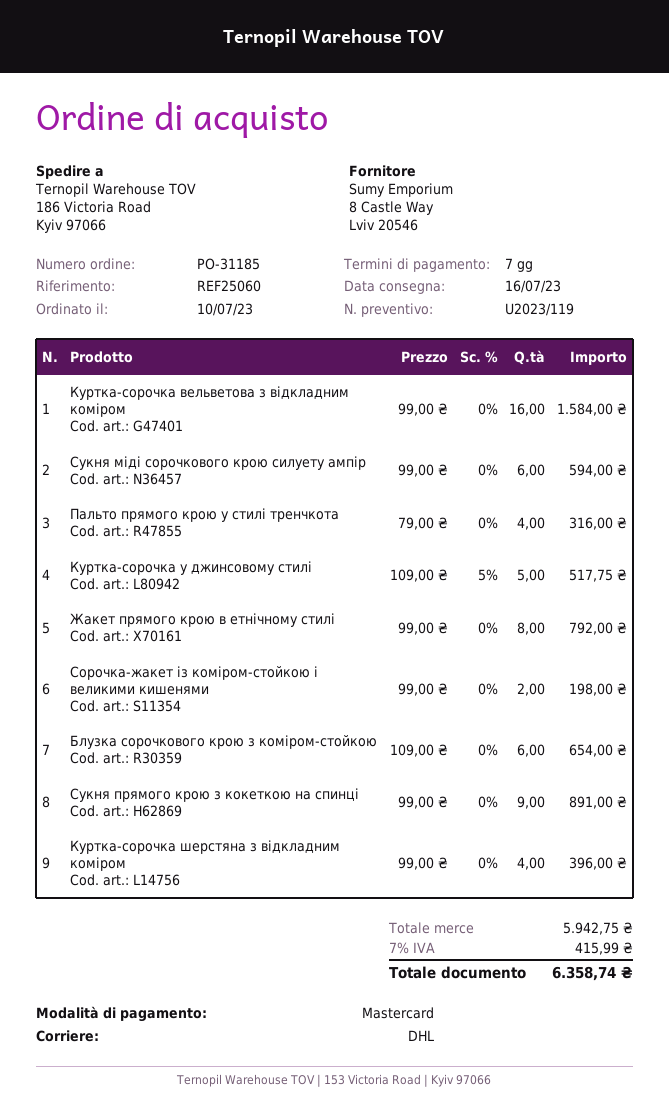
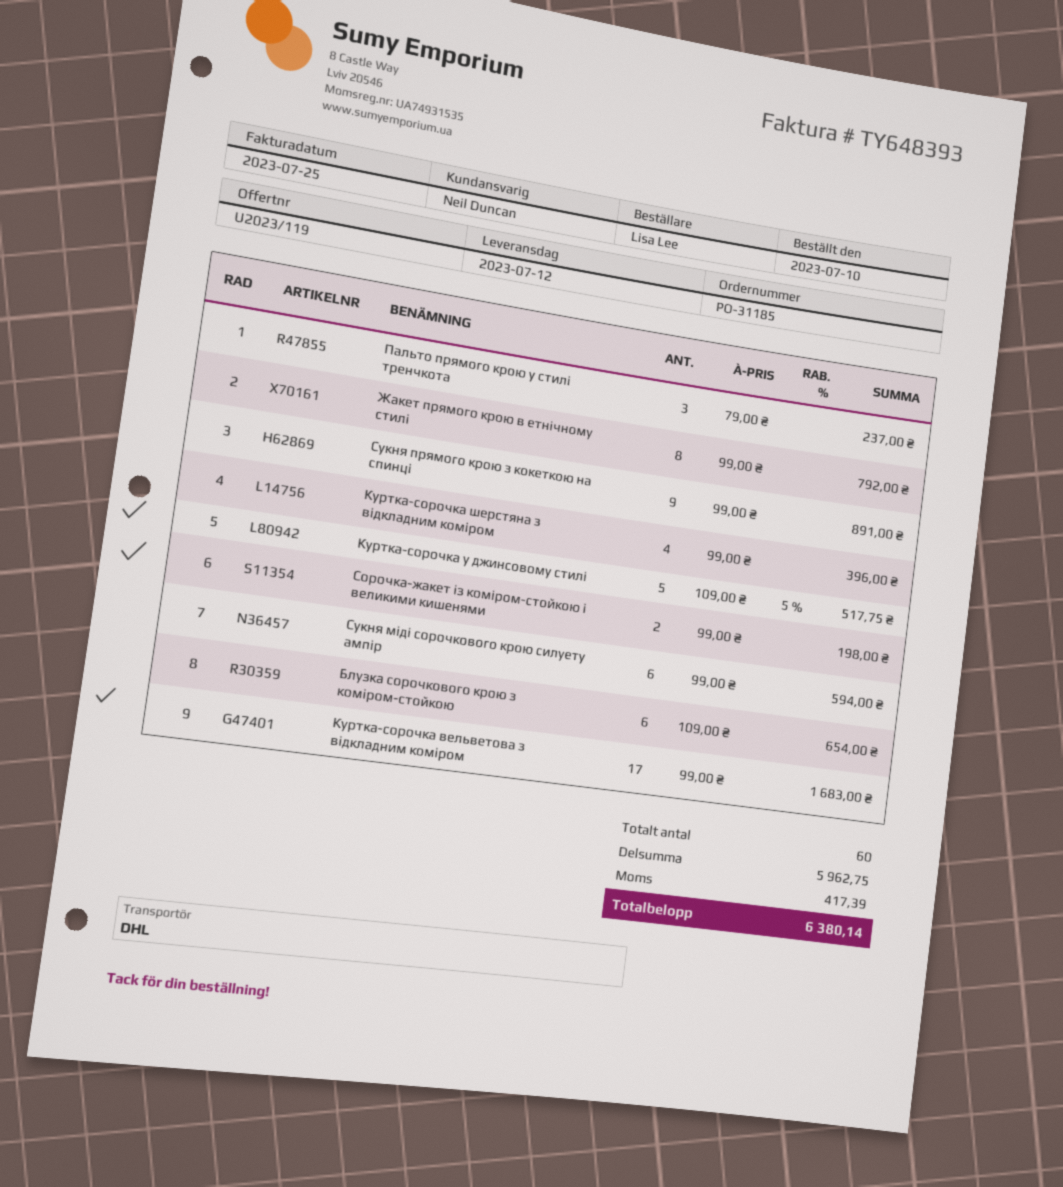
delivery date: 2023-07-16 -> 2023-07-12
Куртка-сорочка вельветова з відкладним коміром: 16 x 99.00 = 1584.00 -> 17 x 99.00 = 1683.00
Пальто прямого крою у стилі тренчкота: 4 x 79.00 = 316.00 -> 3 x 79.00 = 237.00
subtotal: 5942.75 -> 5962.75
tax: 415.99 -> 417.39
total: 6358.74 -> 6380.14

